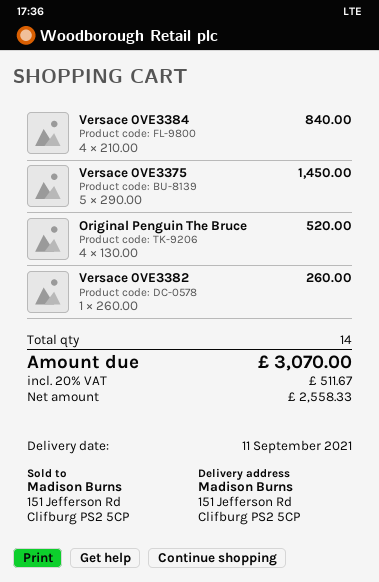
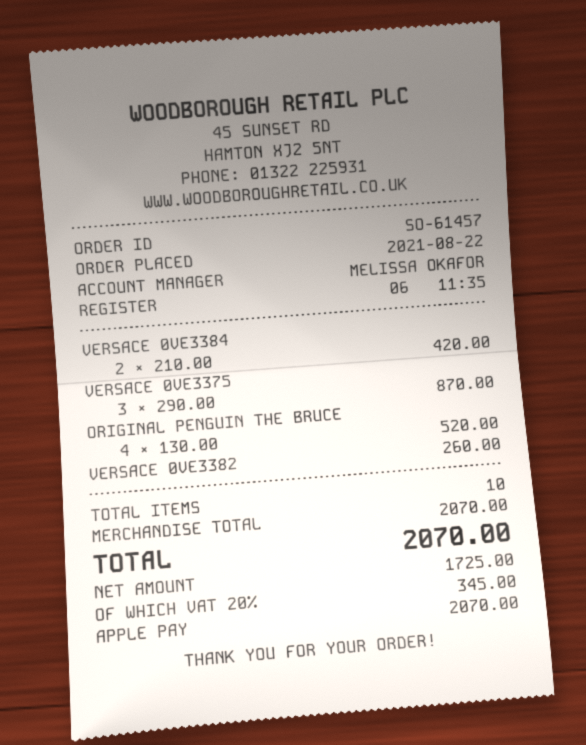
Versace 0VE3384: 4 x 210.00 = 840.00 -> 2 x 210.00 = 420.00
Versace 0VE3375: 5 x 290.00 = 1450.00 -> 3 x 290.00 = 870.00
total quantity: 14 -> 10
net: 2558.33 -> 1725.00
tax: 20% = 511.67 -> 20% = 345.00
total: 3070.00 -> 2070.00

